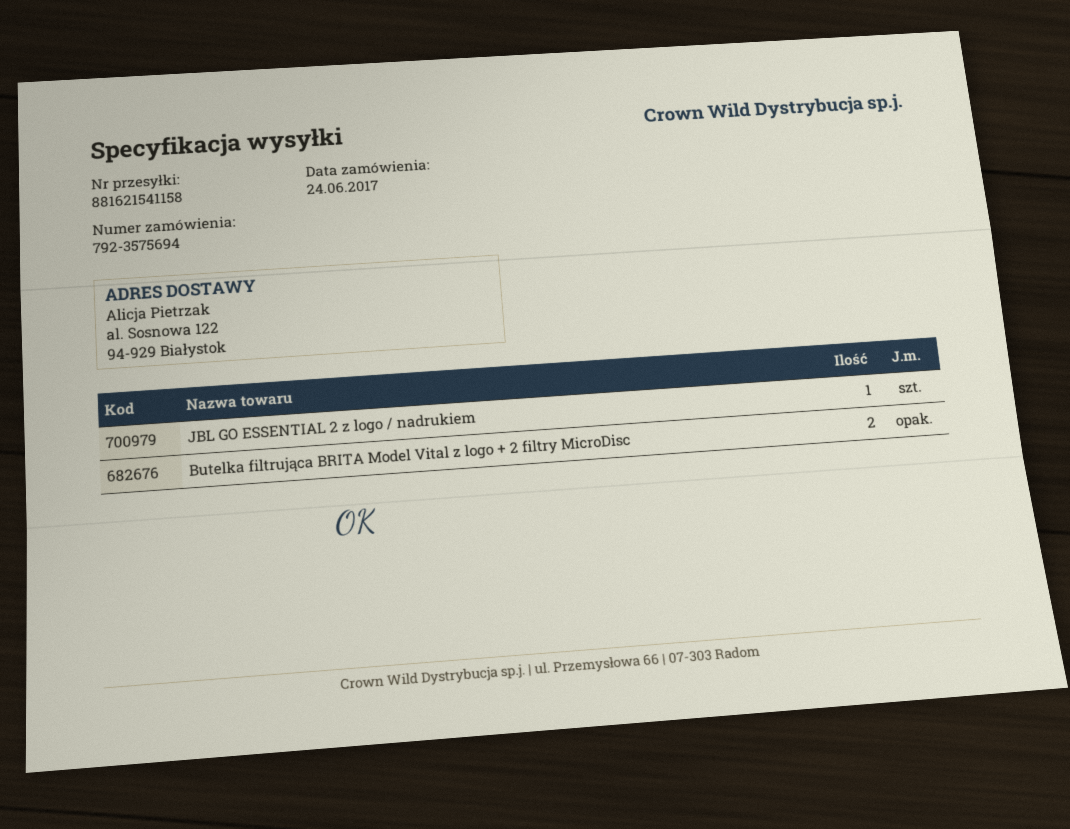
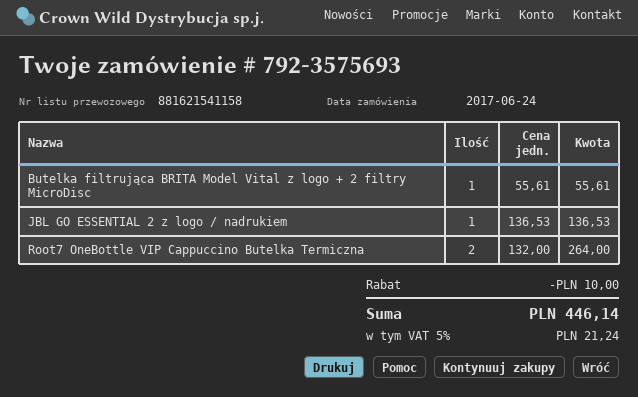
order number: 792-3575694 -> 792-3575693
Butelka filtrująca BRITA Model Vital z logo + 2 filtry MicroDisc: 2 -> 1
Root7 OneBottle VIP Cappuccino Butelka Termiczna: none -> 2

